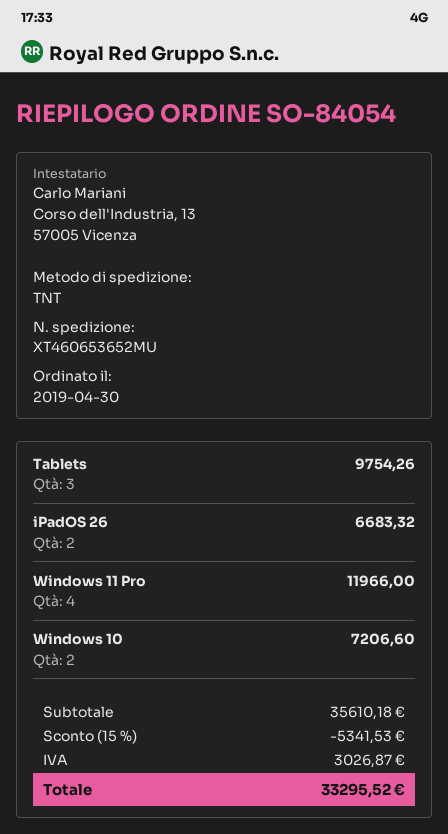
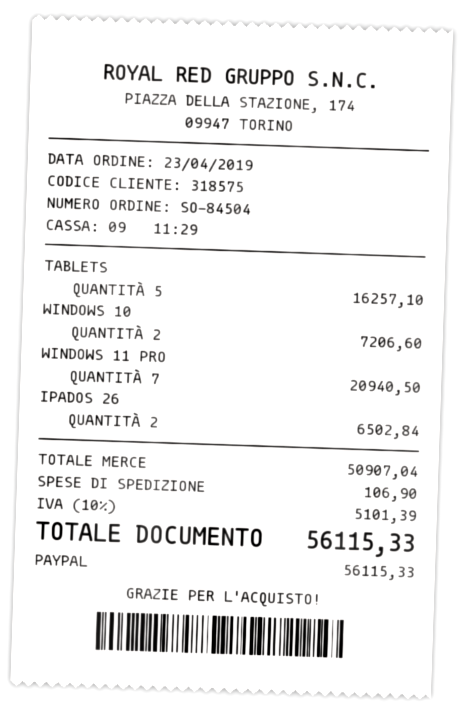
order number: SO-84054 -> SO-84504
order date: 2019-04-30 -> 2019-04-23
Tablets: 3 for 9754.26 -> 5 for 16257.10
iPadOS 26: 2 for 6683.32 -> 2 for 6502.84
Windows 11 Pro: 4 for 11966.00 -> 7 for 20940.50
subtotal: 35610.18 -> 50907.04
discount: 15% = 5341.53 -> none
shipping: none -> 106.90
tax: 3026.87 -> 5101.39
total: 33295.52 -> 56115.33

